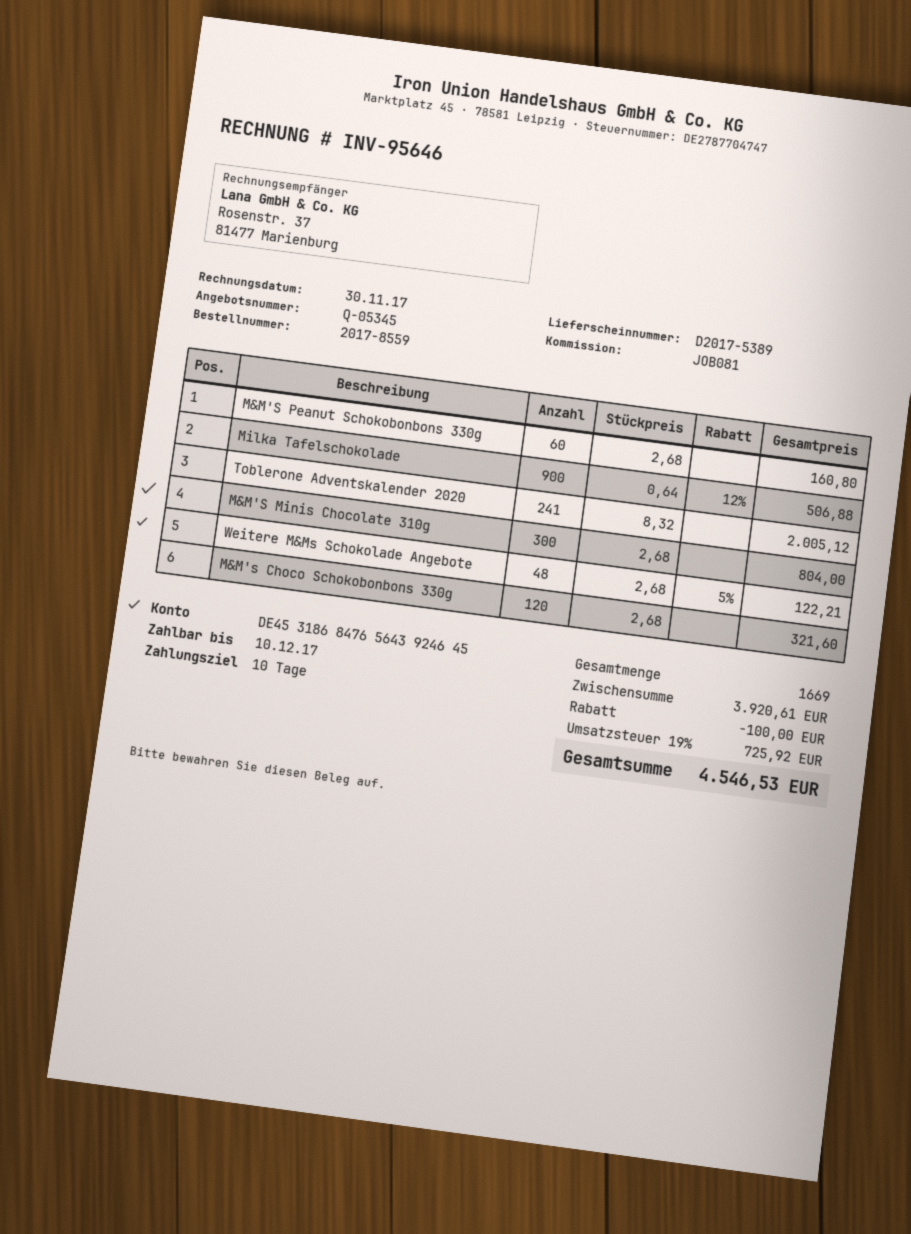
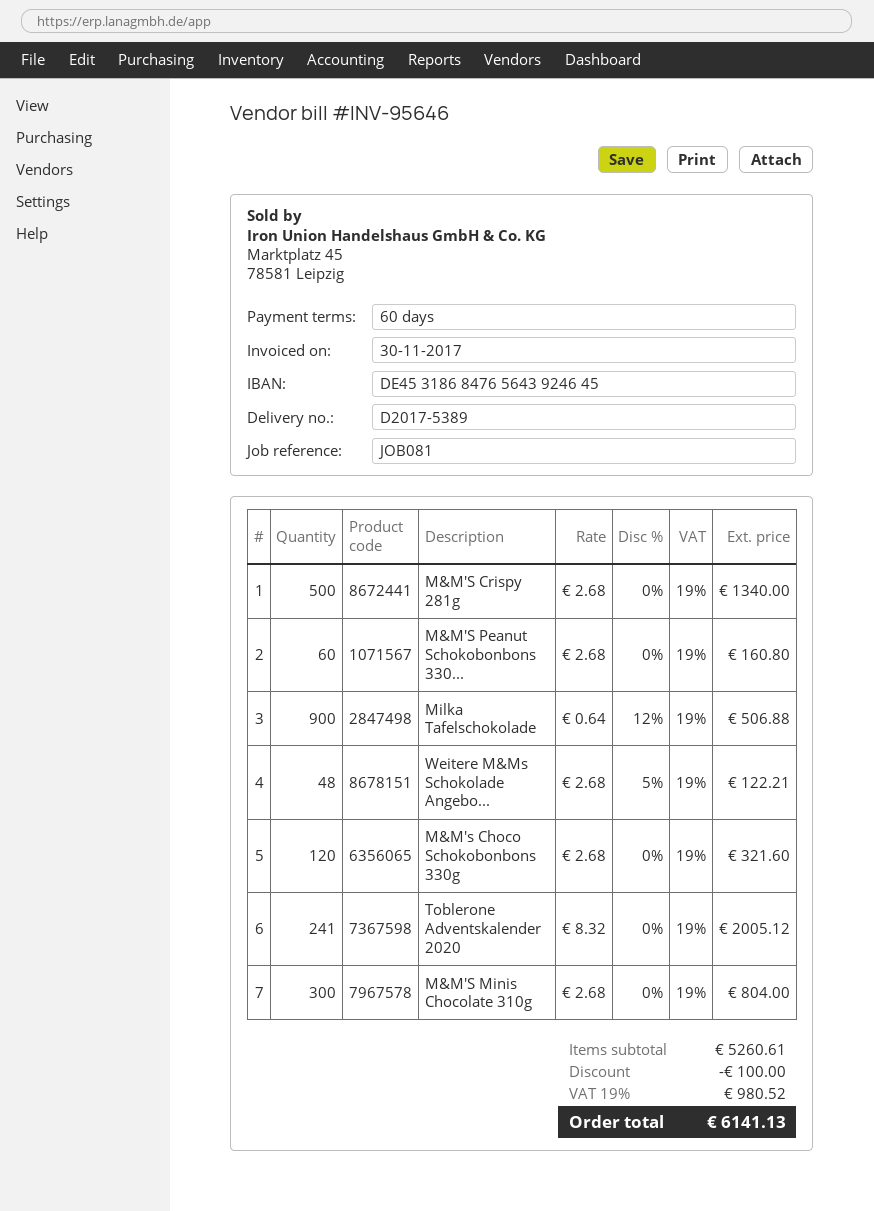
payment terms: 10 days -> 60 days
M&M'S Crispy 281g: none -> 500 x 2.68 = 1340.00
subtotal: 3920.61 -> 5260.61
tax: 19% = 725.92 -> 19% = 980.52
total: 4546.53 -> 6141.13

